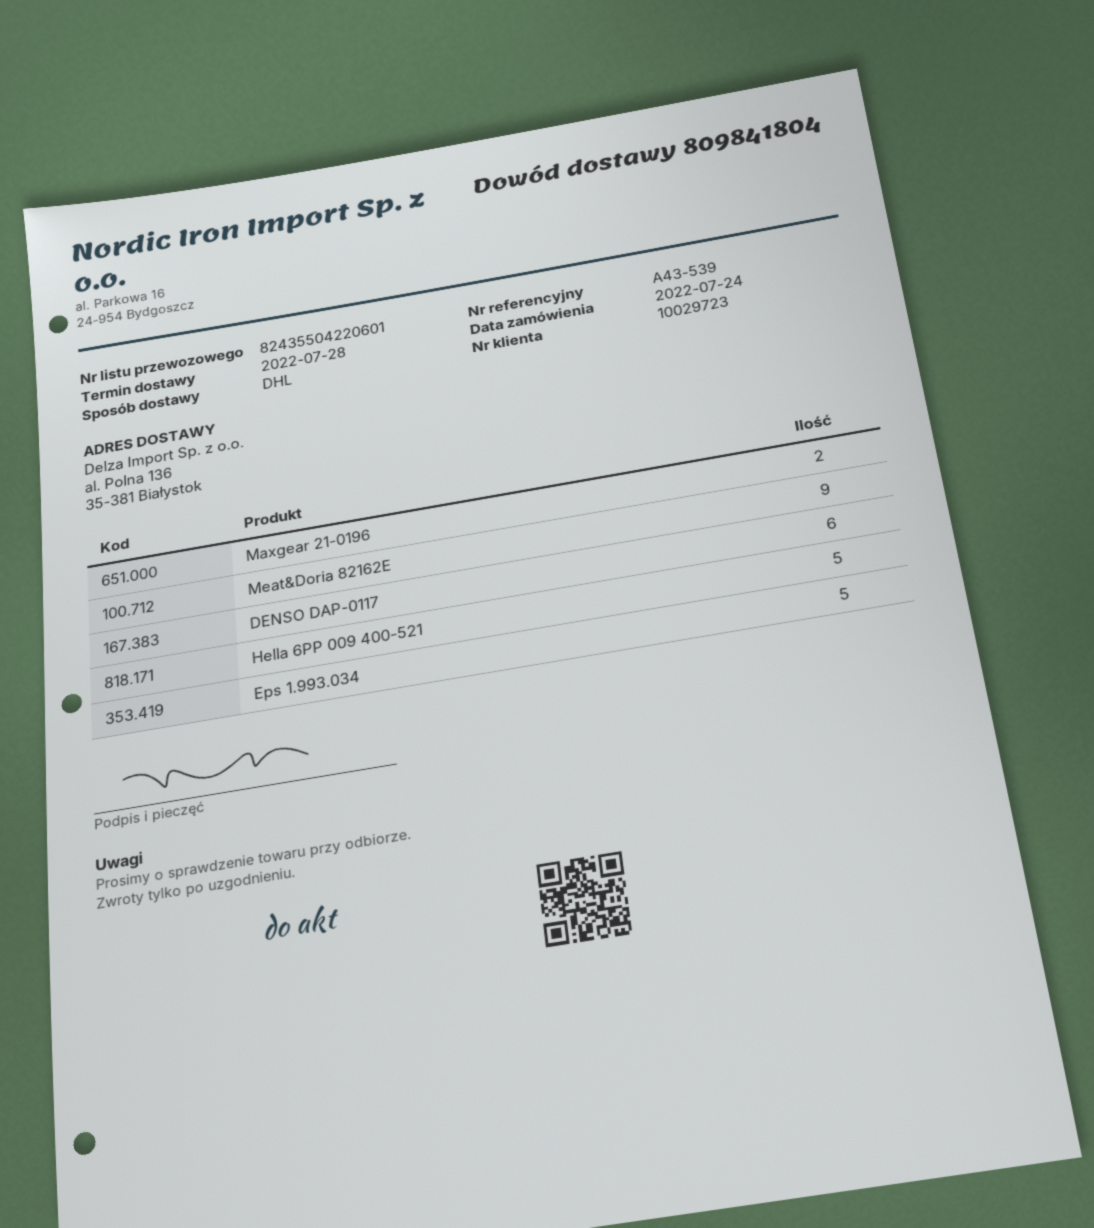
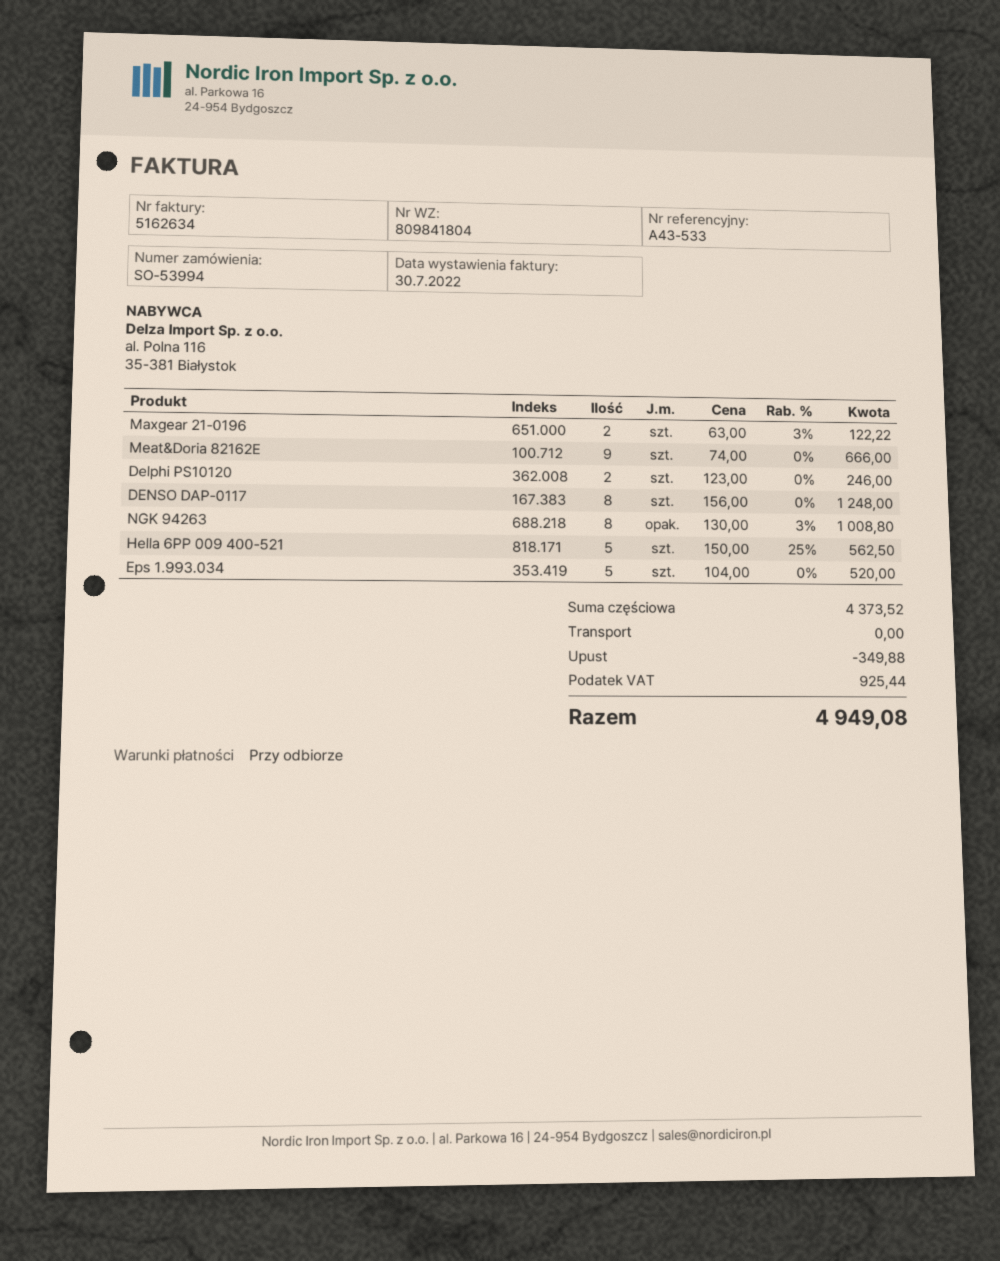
reference: A43-539 -> A43-533
DENSO DAP-0117: 6 -> 8
Delphi PS10120: none -> 2
NGK 94263: none -> 8

